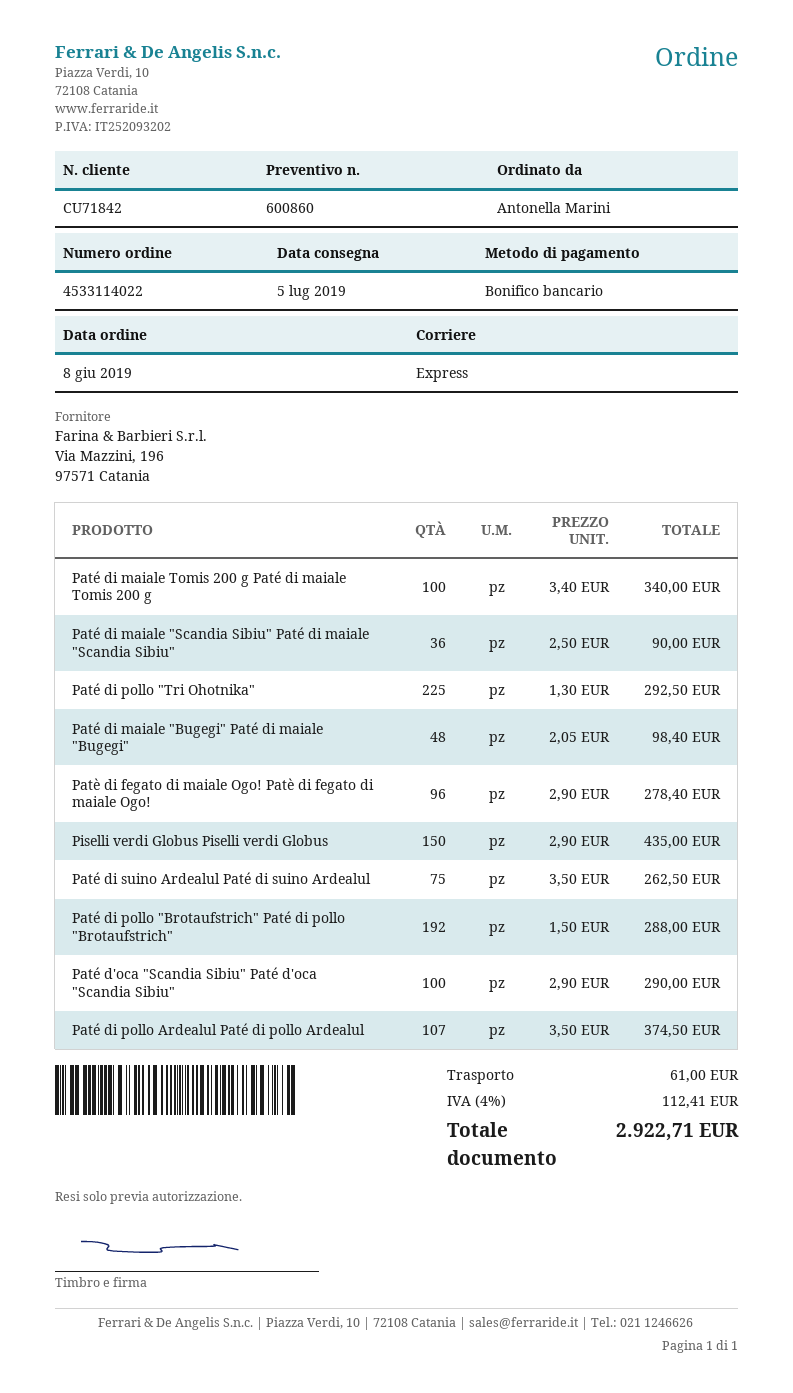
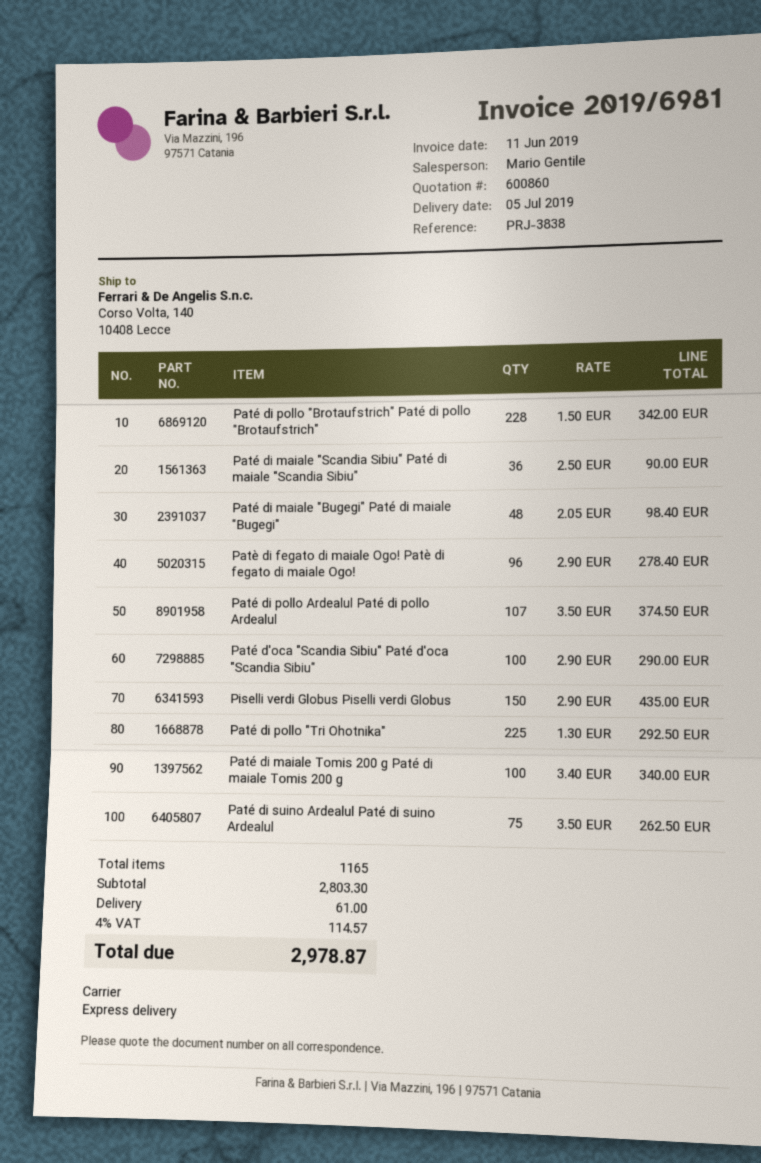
Paté di pollo "Brotaufstrich" Paté di pollo "Brotaufstrich": 192 x 1.50 = 288.00 -> 228 x 1.50 = 342.00
tax: 4% = 112.41 -> 4% = 114.57
total: 2922.71 -> 2978.87

